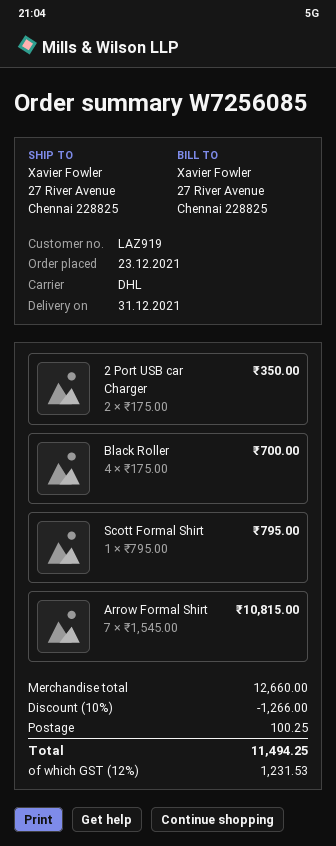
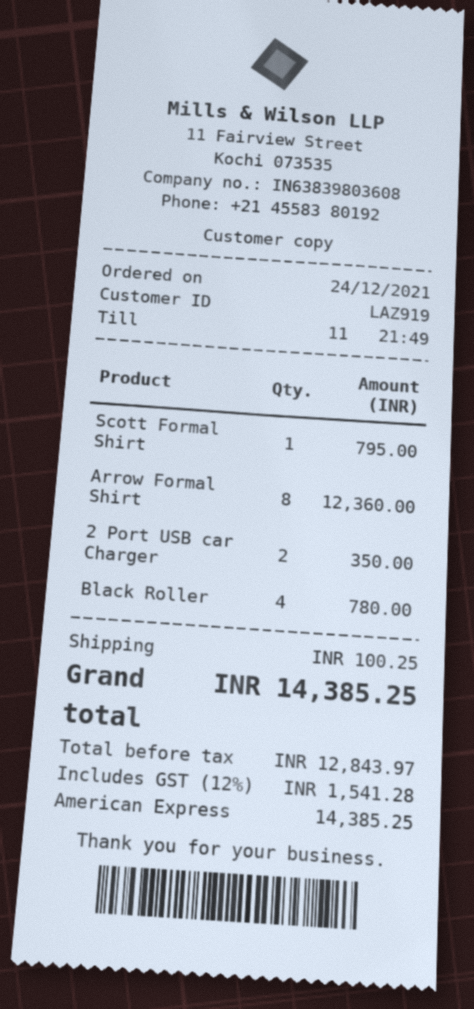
order date: 2021-12-23 -> 2021-12-24
Black Roller: 4 for 700.00 -> 4 for 780.00
Arrow Formal Shirt: 7 for 10815.00 -> 8 for 12360.00
discount: 10% = 1266.00 -> none
tax: 12% = 1231.53 -> 12% = 1541.28
total: 11494.25 -> 14385.25

